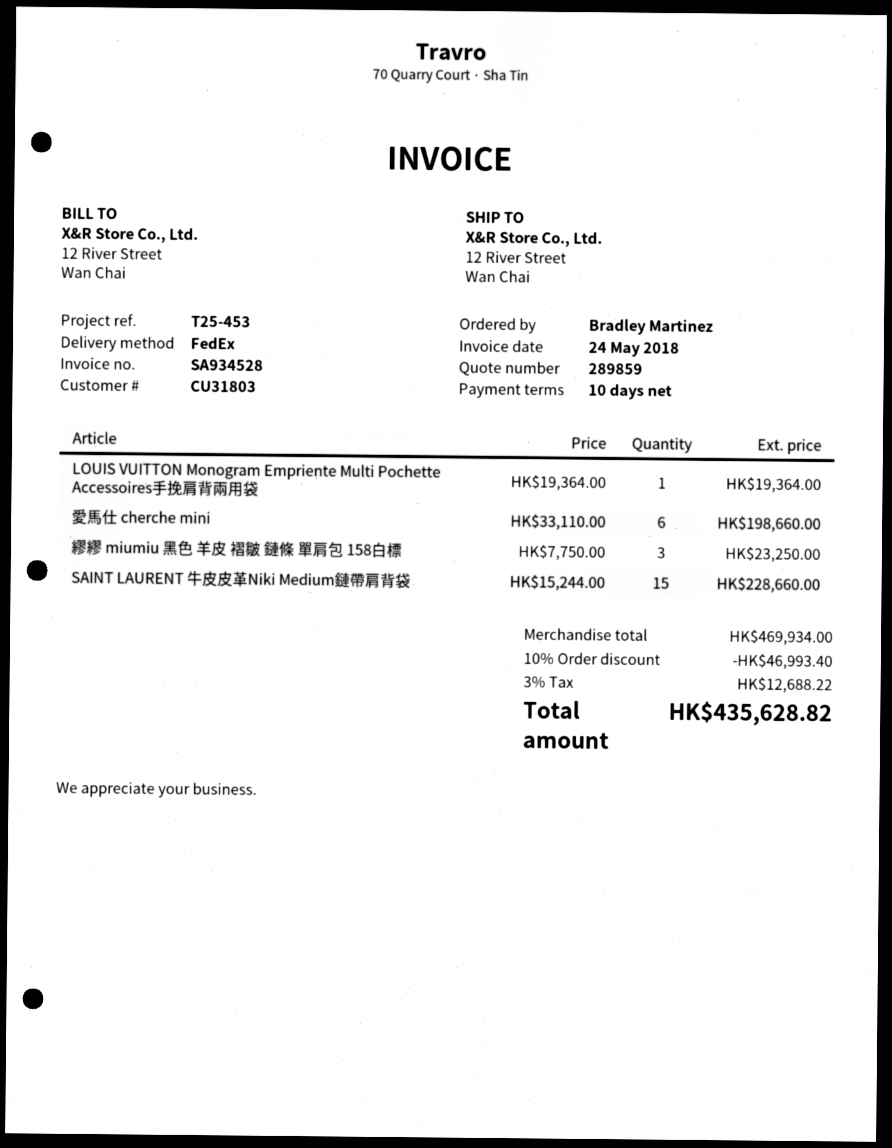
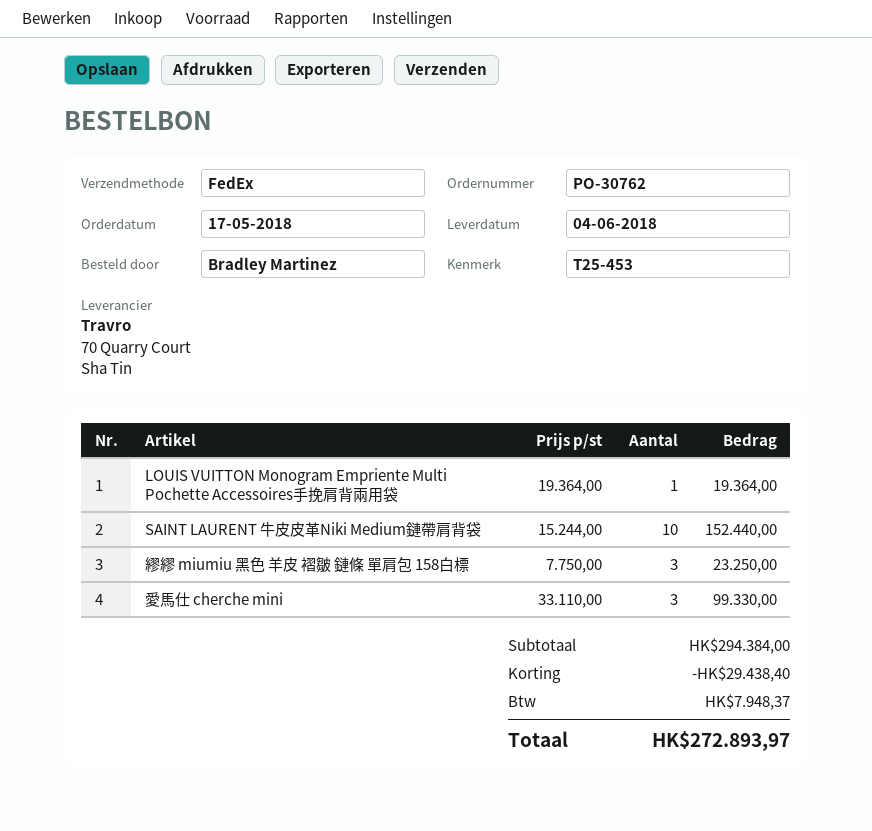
愛馬仕 cherche mini: 6 x 33110.00 = 198660.00 -> 3 x 33110.00 = 99330.00
SAINT LAURENT 牛皮皮革Niki Medium鏈帶肩背袋: 15 x 15244.00 = 228660.00 -> 10 x 15244.00 = 152440.00
subtotal: 469934.00 -> 294384.00
discount: 46993.40 -> 29438.40
tax: 12688.22 -> 7948.37
total: 435628.82 -> 272893.97

